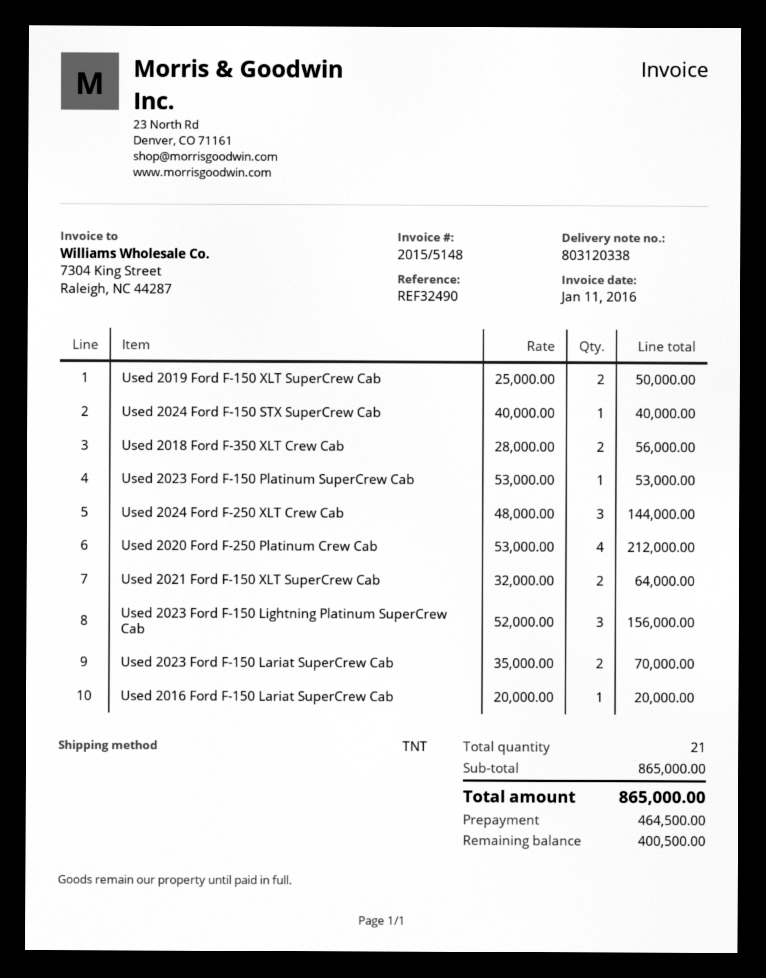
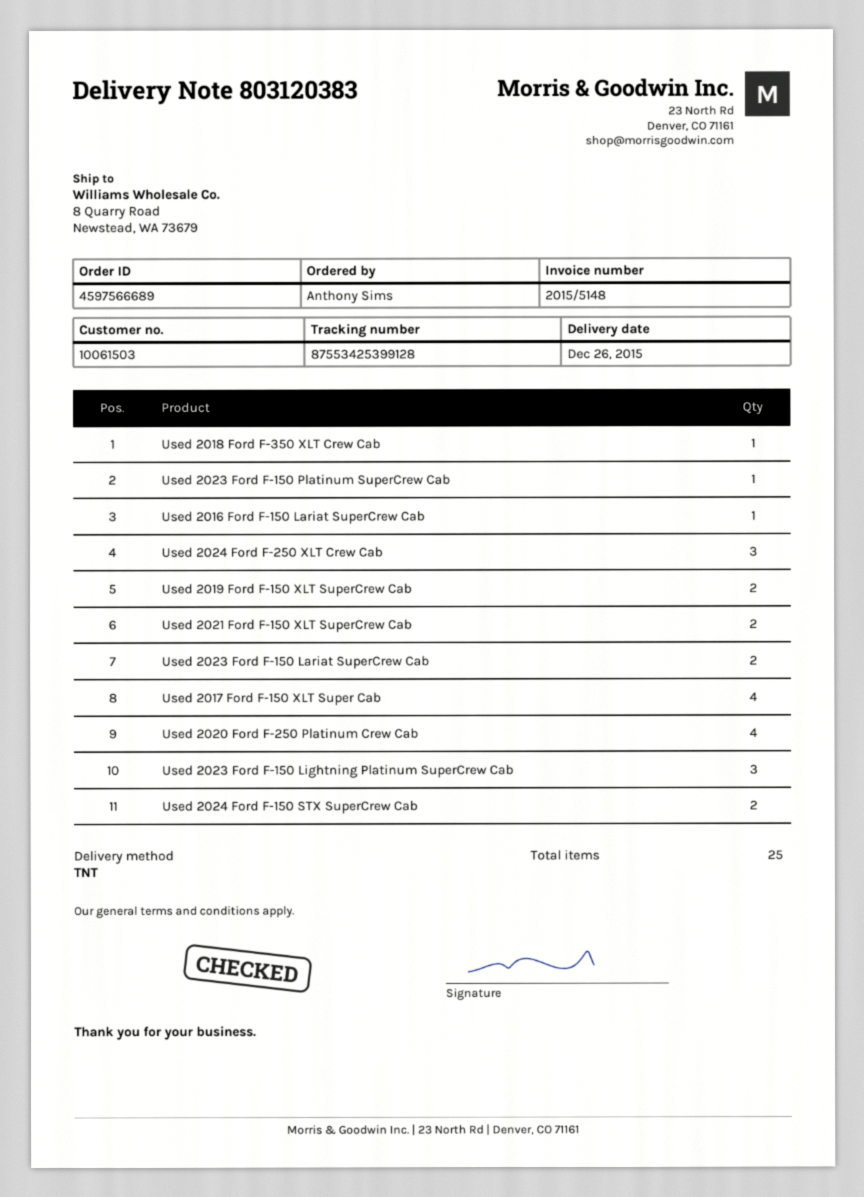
delivery note number: 803120338 -> 803120383
Used 2024 Ford F-150 STX SuperCrew Cab: 1 -> 2
Used 2018 Ford F-350 XLT Crew Cab: 2 -> 1
Used 2017 Ford F-150 XLT Super Cab: none -> 4
total quantity: 21 -> 25

